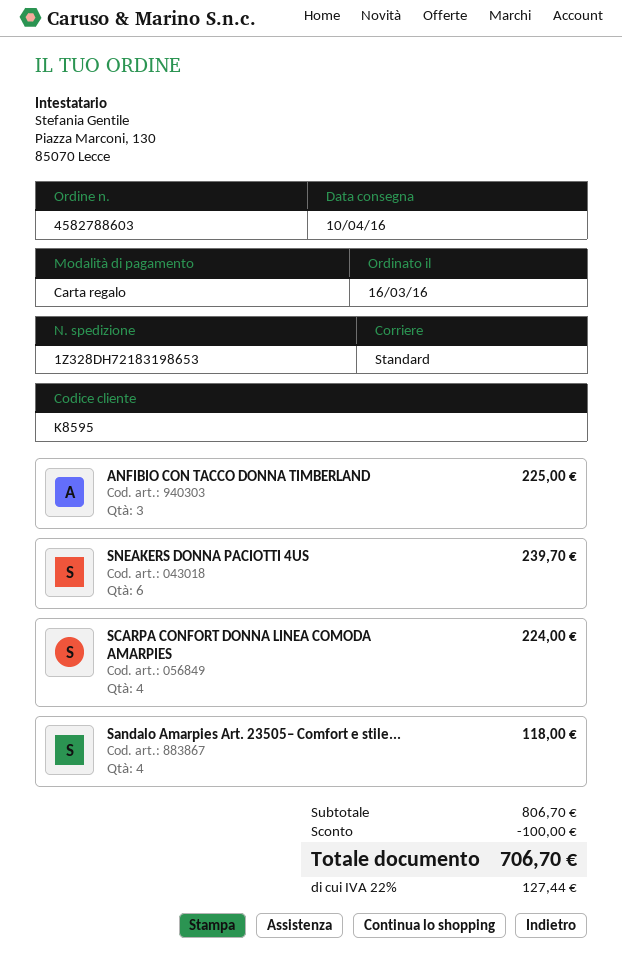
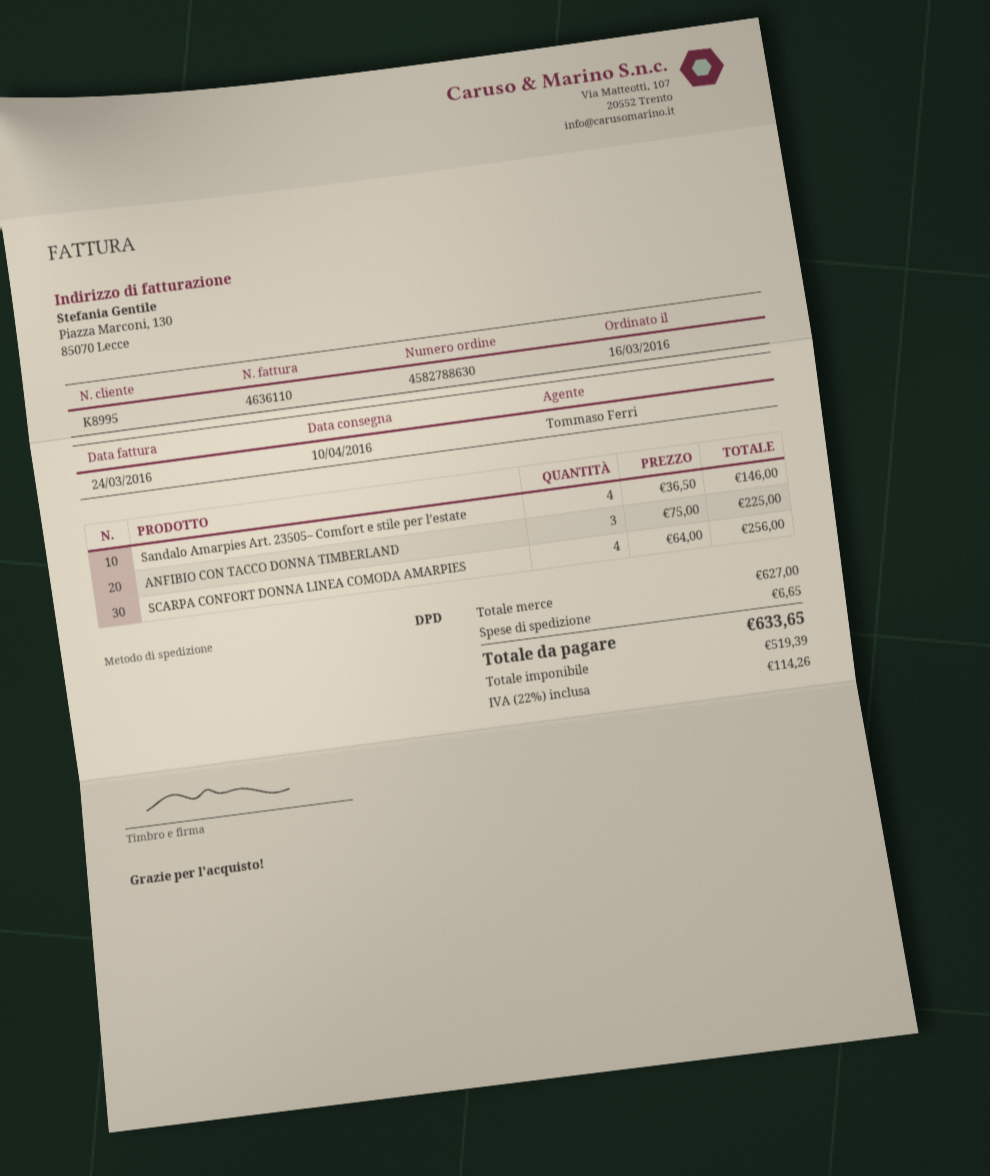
order number: 4582788603 -> 4582788630
customer number: K8595 -> K8995
shipping method: standard -> DPD
SNEAKERS DONNA PACIOTTI 4US: 6 for 239.70 -> none
SCARPA CONFORT DONNA LINEA COMODA AMARPIES: 4 for 224.00 -> 4 for 256.00
Sandalo Amarpies Art. 23505– Comfort e stile...: 4 for 118.00 -> 4 for 146.00
subtotal: 806.70 -> 627.00
discount: 100.00 -> none
shipping: none -> 6.65
tax: 22% = 127.44 -> 22% = 114.26
total: 706.70 -> 633.65

